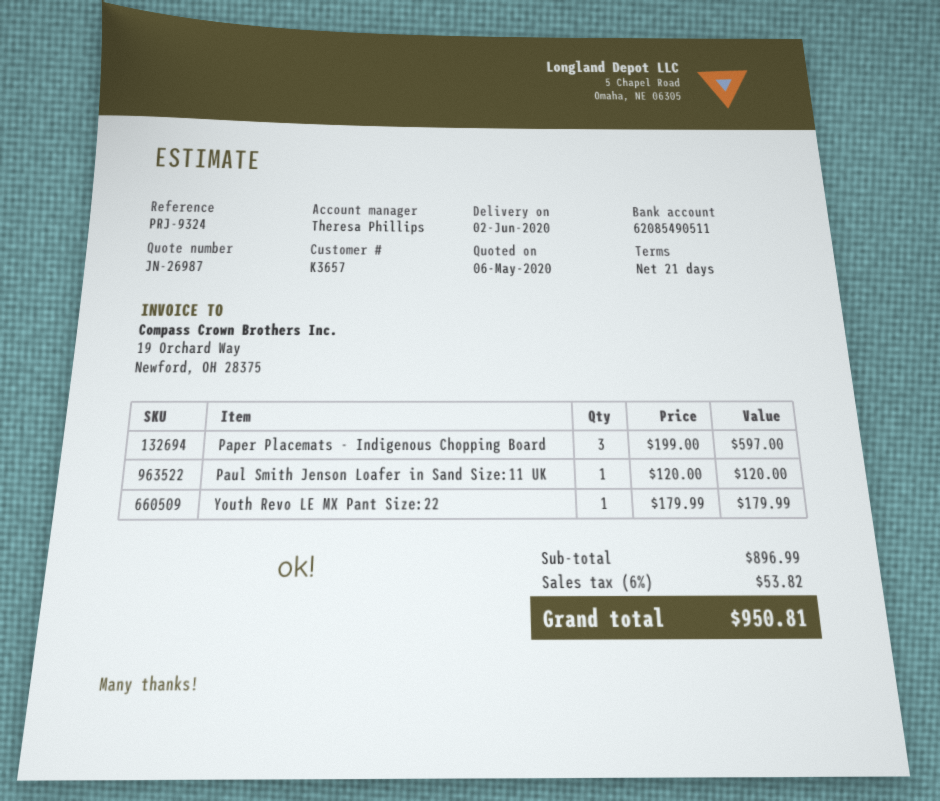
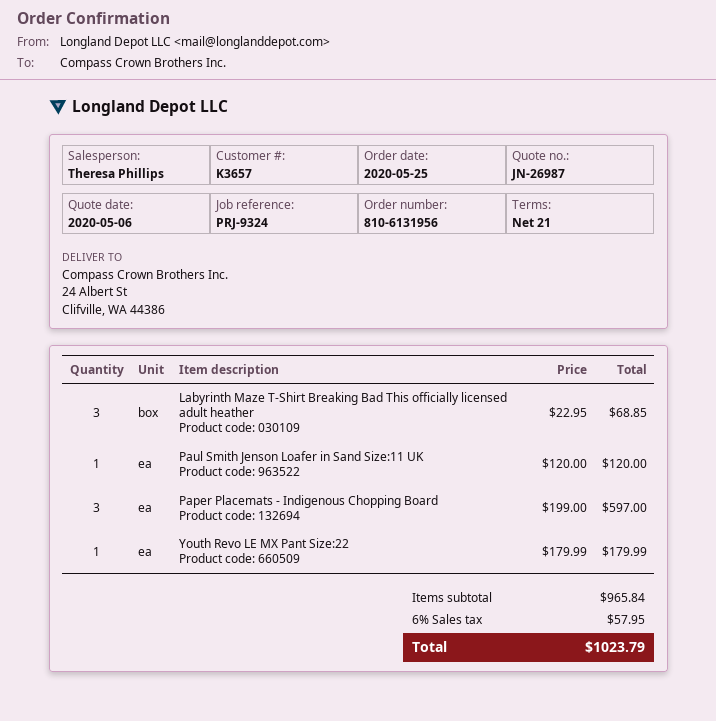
Labyrinth Maze T-Shirt Breaking Bad This officially licensed adult heather: none -> 3 x 22.95 = 68.85
subtotal: 896.99 -> 965.84
tax: 6% = 53.82 -> 6% = 57.95
total: 950.81 -> 1023.79

